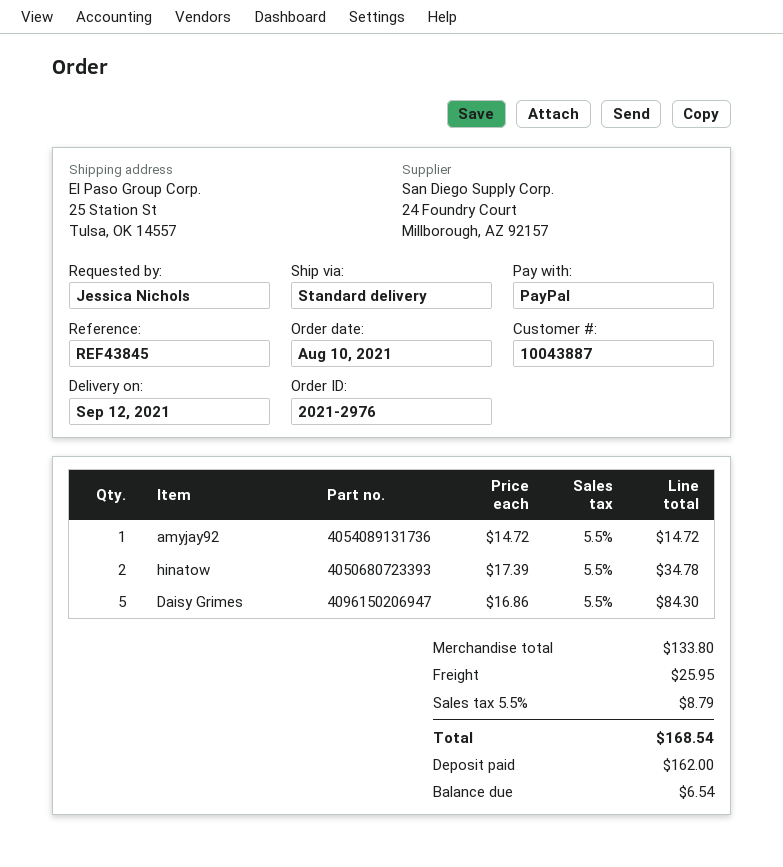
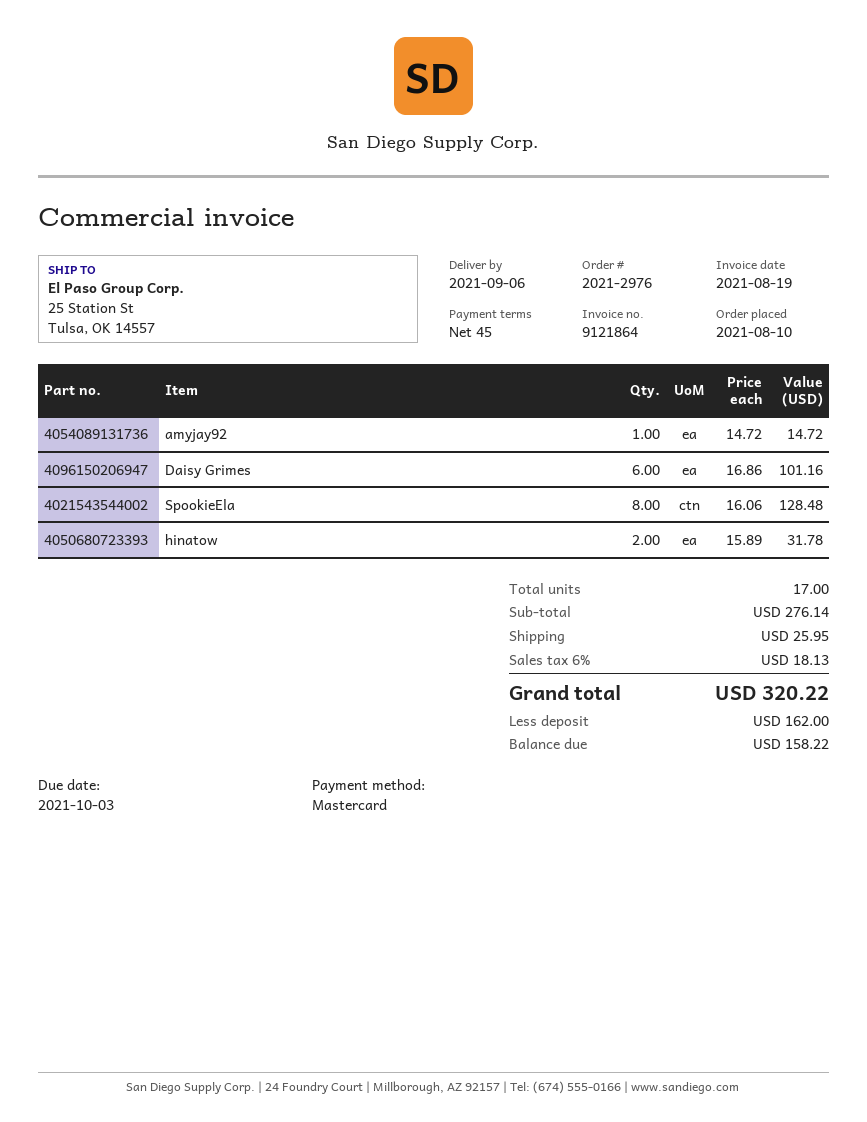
delivery date: 2021-09-12 -> 2021-09-06
payment method: PayPal -> Mastercard
hinatow: 2 x 17.39 = 34.78 -> 2 x 15.89 = 31.78
Daisy Grimes: 5 x 16.86 = 84.30 -> 6 x 16.86 = 101.16
SpookieEla: none -> 8 x 16.06 = 128.48
subtotal: 133.80 -> 276.14
tax: 5.5% = 8.79 -> 6% = 18.13
total: 168.54 -> 320.22
balance: 6.54 -> 158.22

